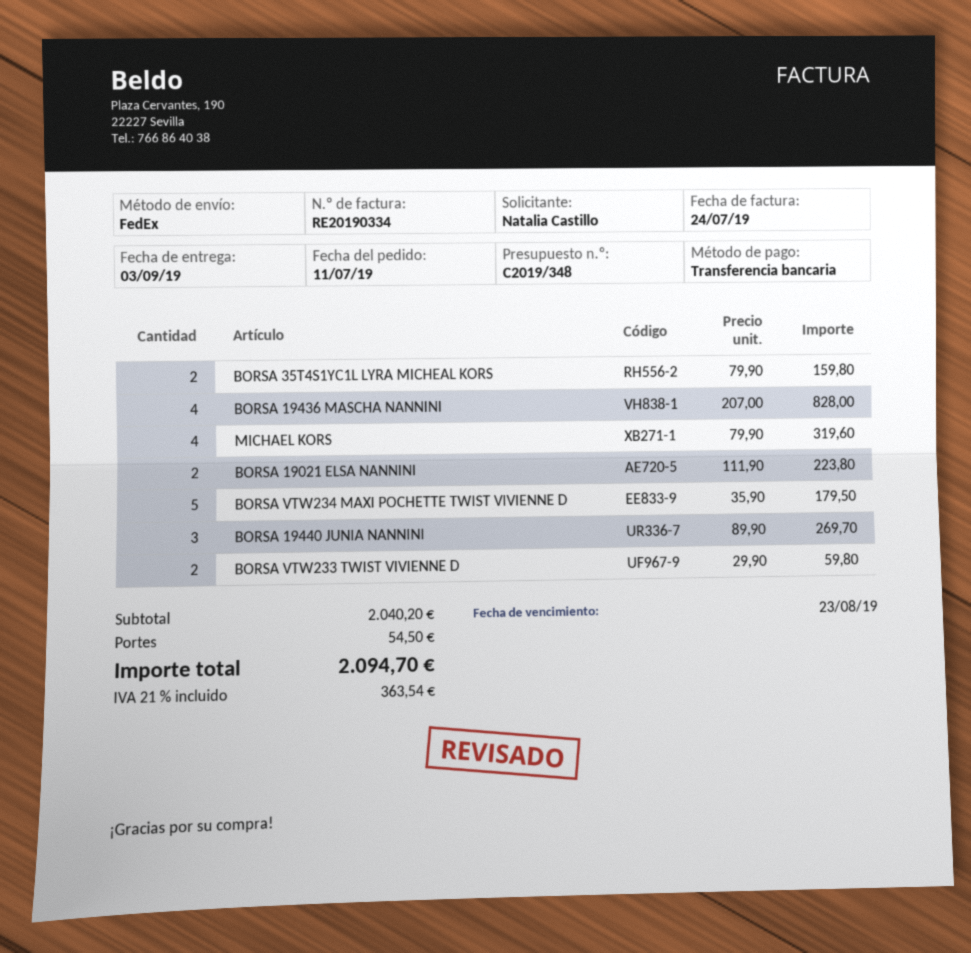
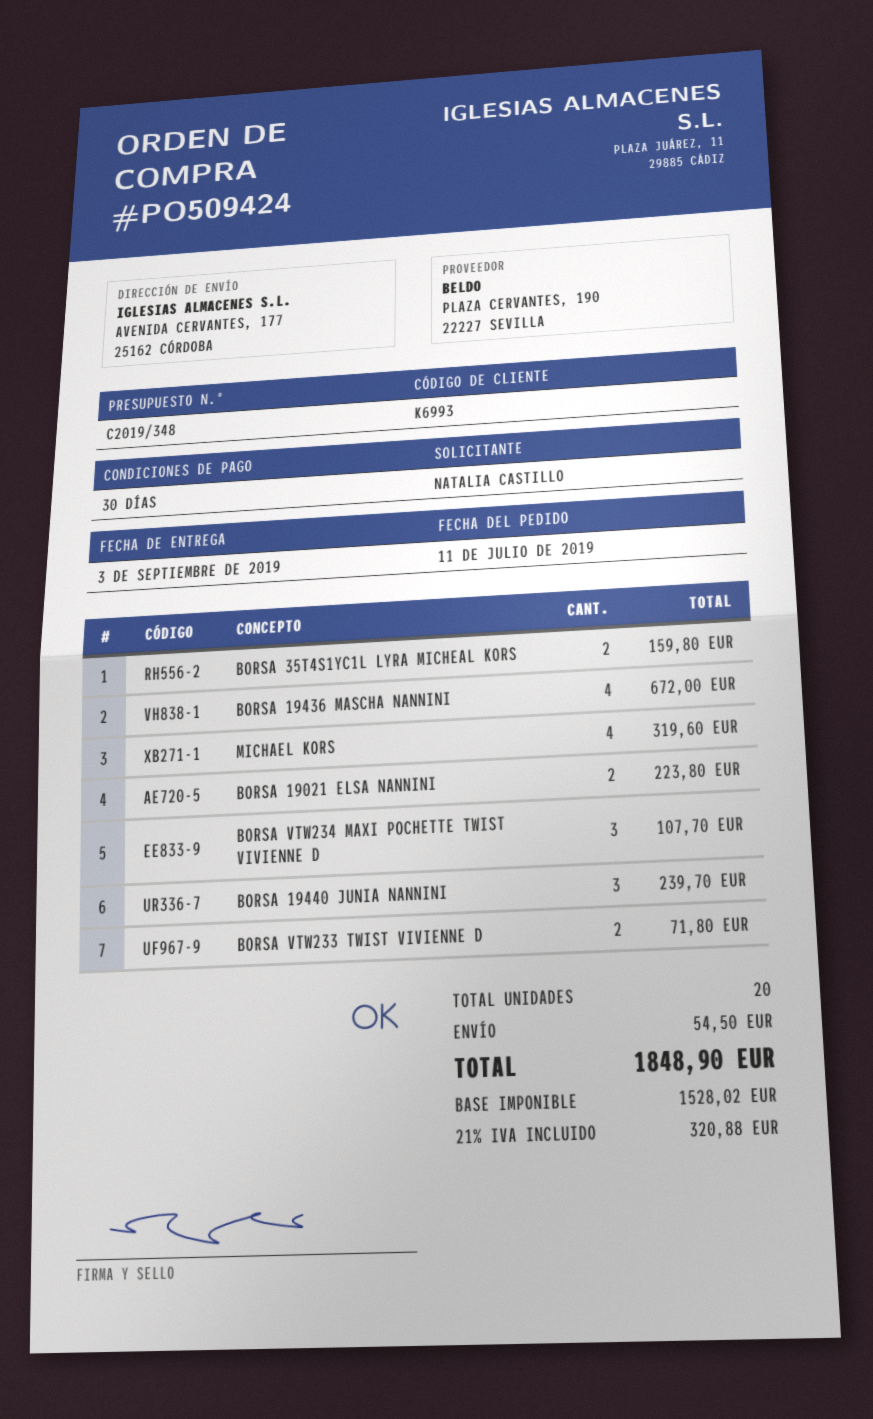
BORSA 19436 MASCHA NANNINI: 4 for 828.00 -> 4 for 672.00
BORSA VTW234 MAXI POCHETTE TWIST VIVIENNE D: 5 for 179.50 -> 3 for 107.70
BORSA 19440 JUNIA NANNINI: 3 for 269.70 -> 3 for 239.70
BORSA VTW233 TWIST VIVIENNE D: 2 for 59.80 -> 2 for 71.80
tax: 21% = 363.54 -> 21% = 320.88
total: 2094.70 -> 1848.90

